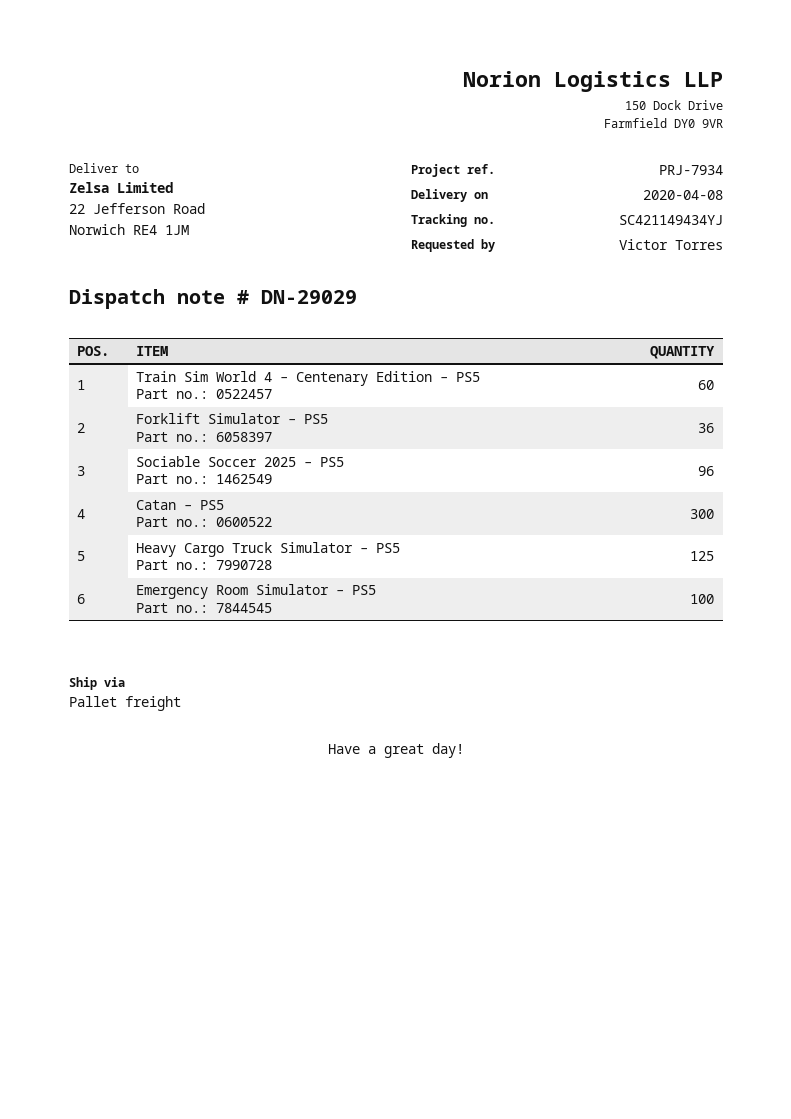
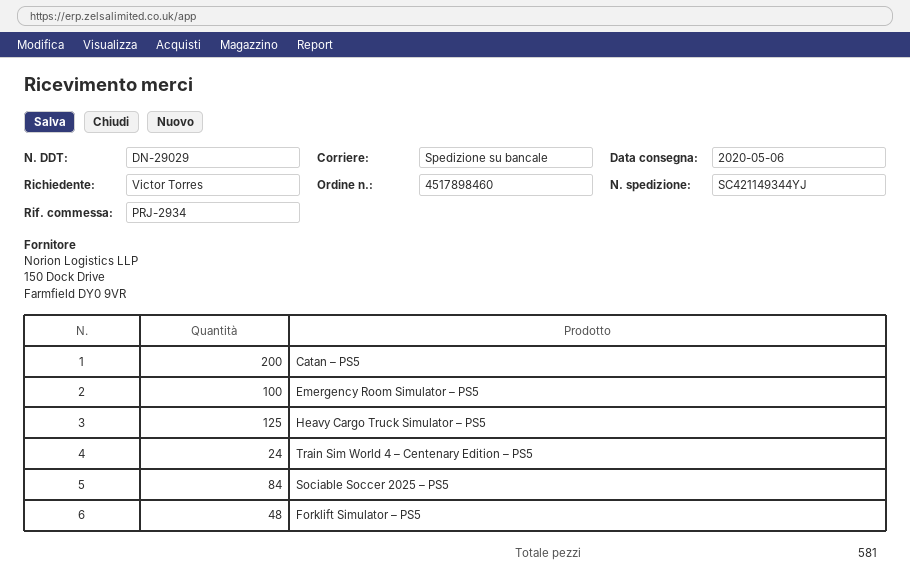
delivery date: 2020-04-08 -> 2020-05-06
reference: PRJ-7934 -> PRJ-2934
tracking number: SC421149434YJ -> SC421149344YJ
Train Sim World 4 – Centenary Edition – PS5: 60 -> 24
Forklift Simulator – PS5: 36 -> 48
Sociable Soccer 2025 – PS5: 96 -> 84
Catan – PS5: 300 -> 200

